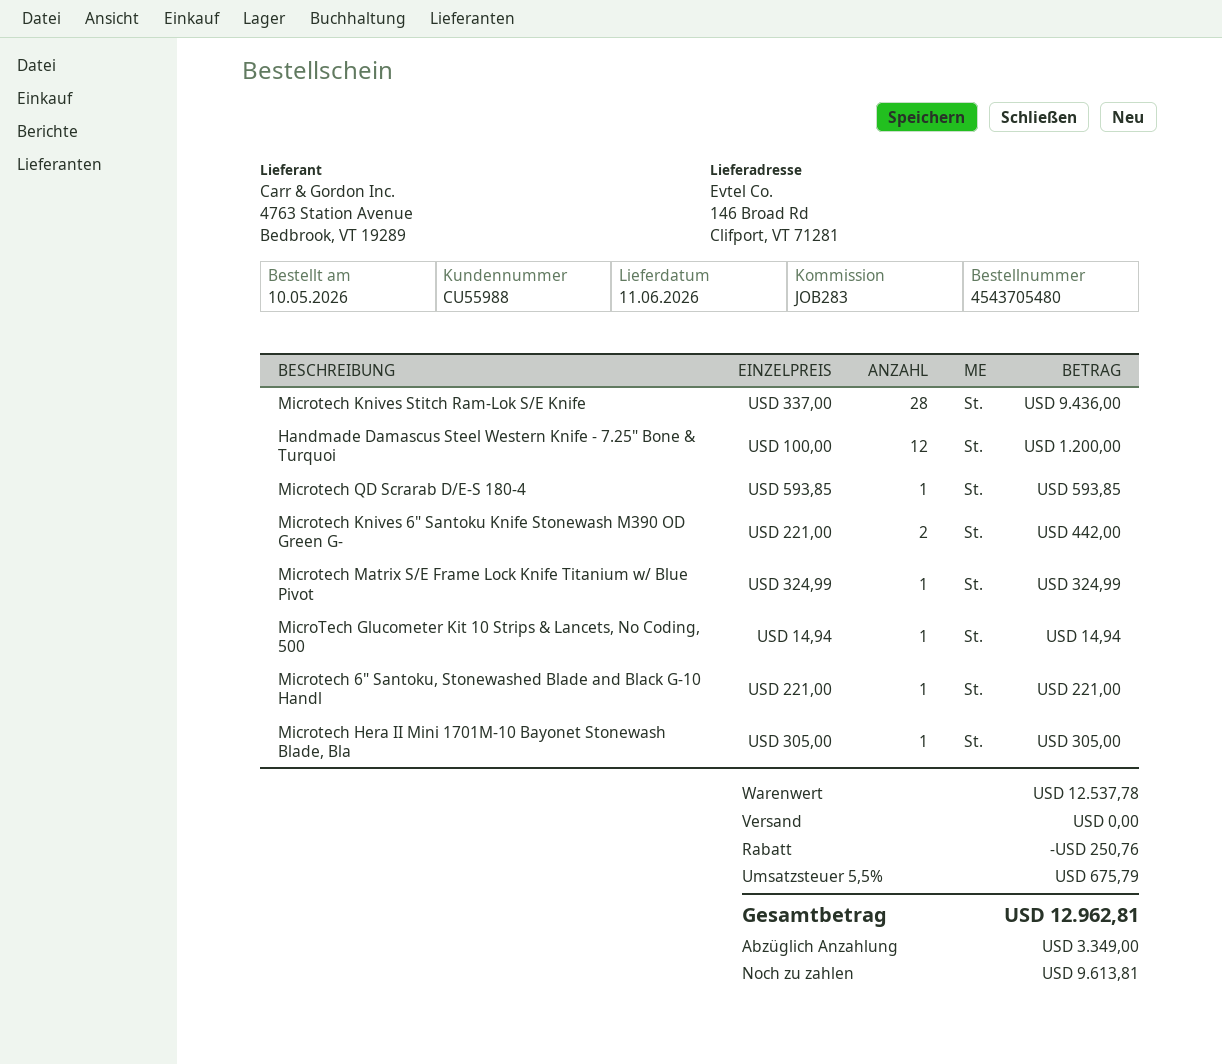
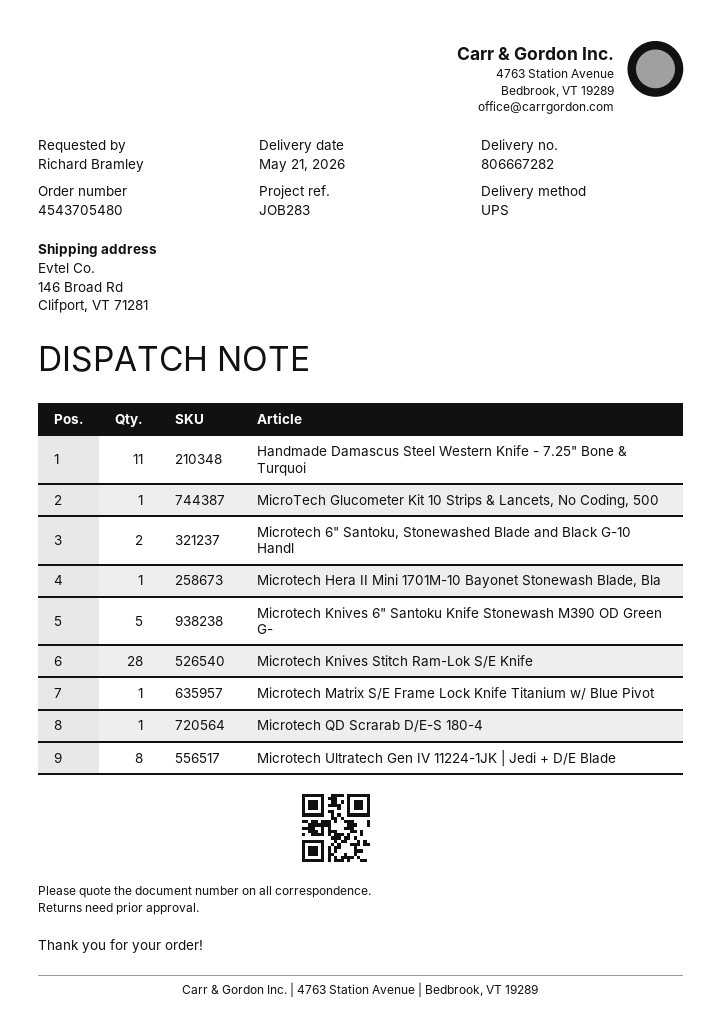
delivery date: 2026-06-11 -> 2026-05-21
Handmade Damascus Steel Western Knife - 7.25" Bone & Turquoi: 12 -> 11
Microtech Knives 6" Santoku Knife Stonewash M390 OD Green G-: 2 -> 5
Microtech 6" Santoku, Stonewashed Blade and Black G-10 Handl: 1 -> 2
Microtech Ultratech Gen IV 11224-1JK | Jedi + D/E Blade: none -> 8

